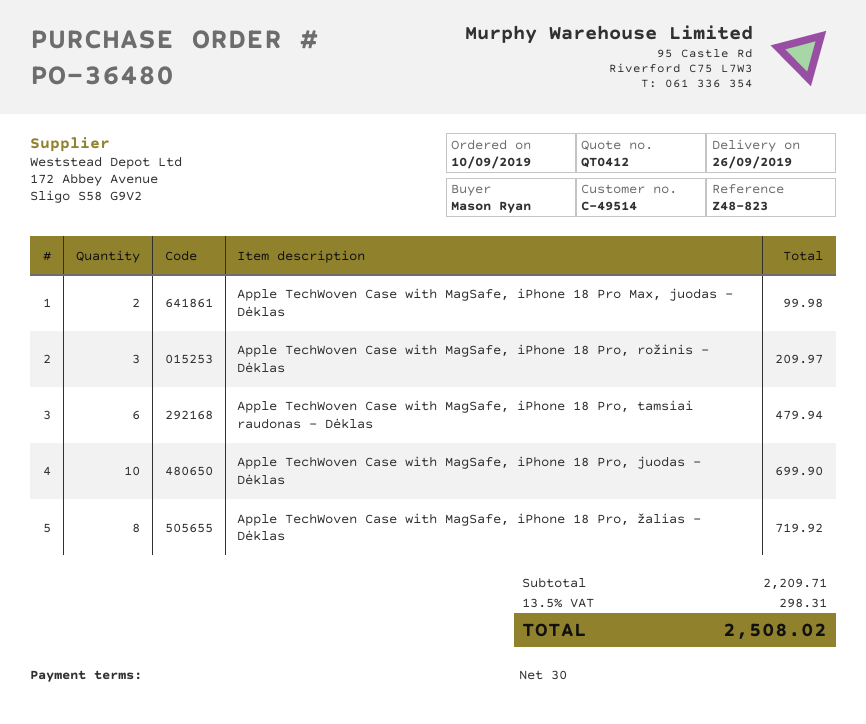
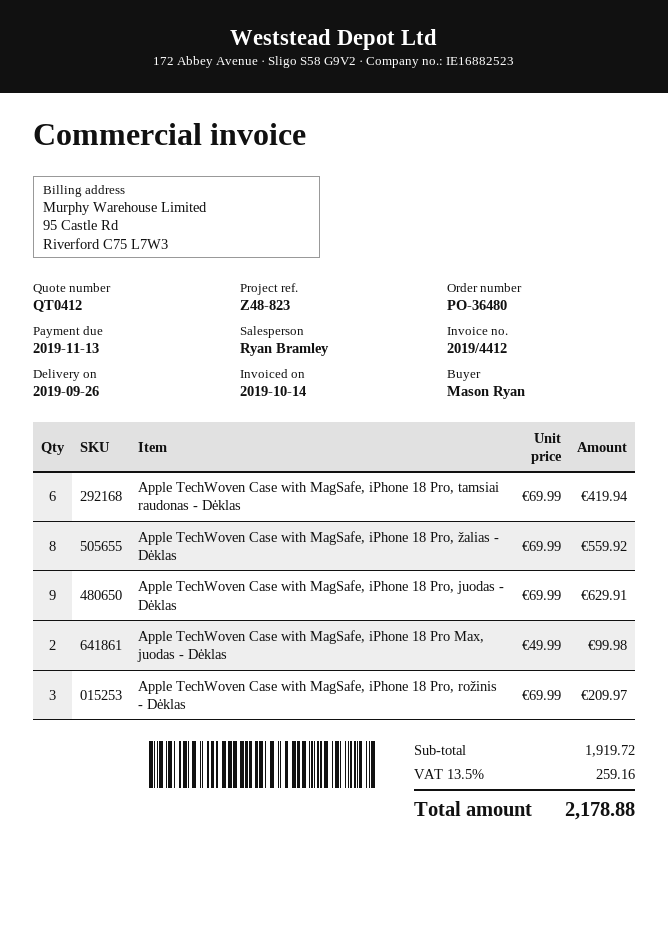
Apple TechWoven Case with MagSafe, iPhone 18 Pro, tamsiai raudonas - Dėklas: 6 for 479.94 -> 6 for 419.94
Apple TechWoven Case with MagSafe, iPhone 18 Pro, juodas - Dėklas: 10 for 699.90 -> 9 for 629.91
Apple TechWoven Case with MagSafe, iPhone 18 Pro, žalias - Dėklas: 8 for 719.92 -> 8 for 559.92
subtotal: 2209.71 -> 1919.72
tax: 13.5% = 298.31 -> 13.5% = 259.16
total: 2508.02 -> 2178.88

